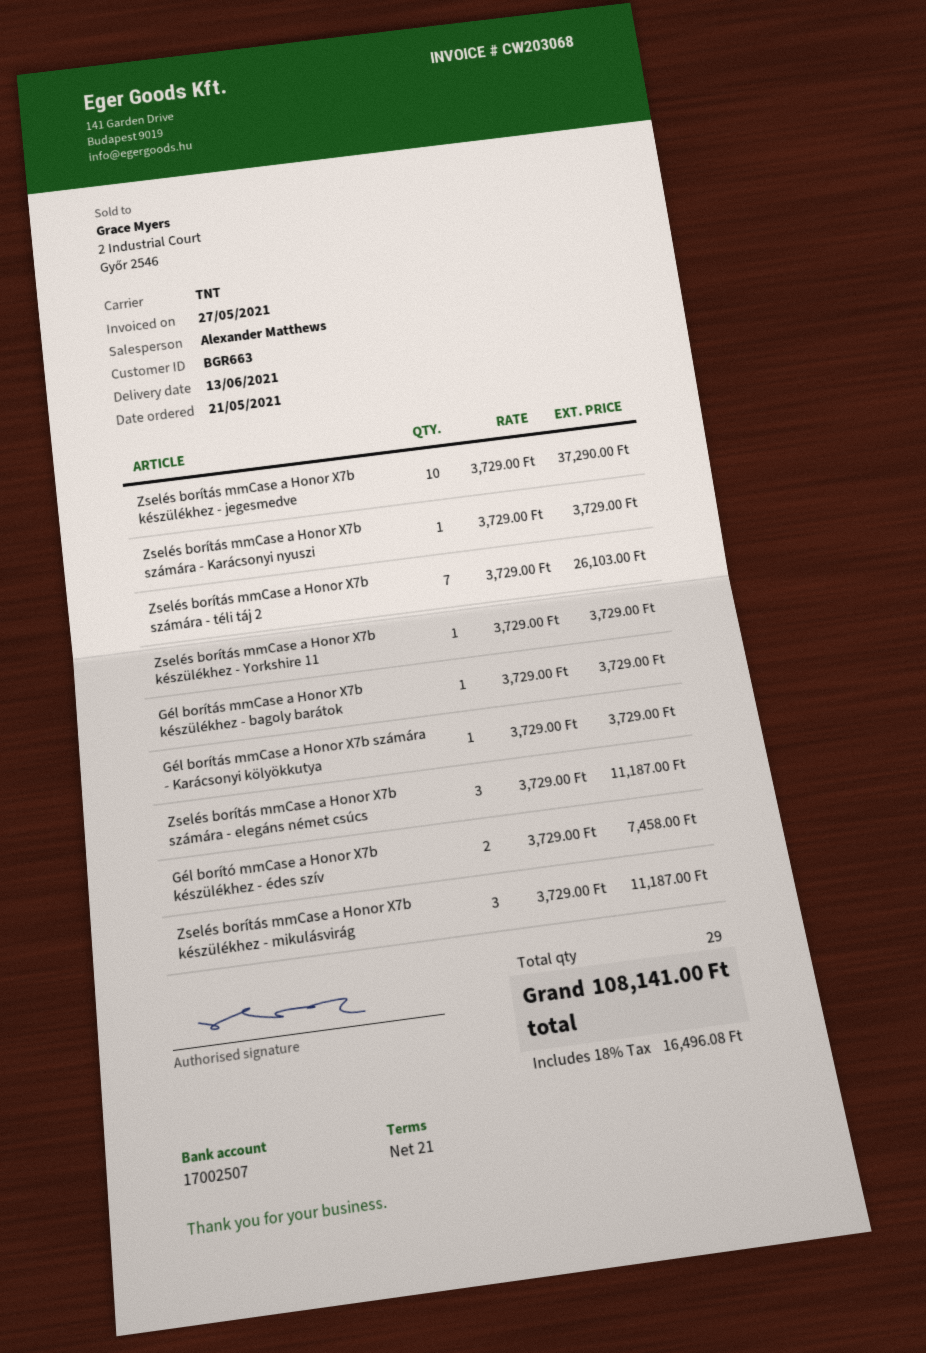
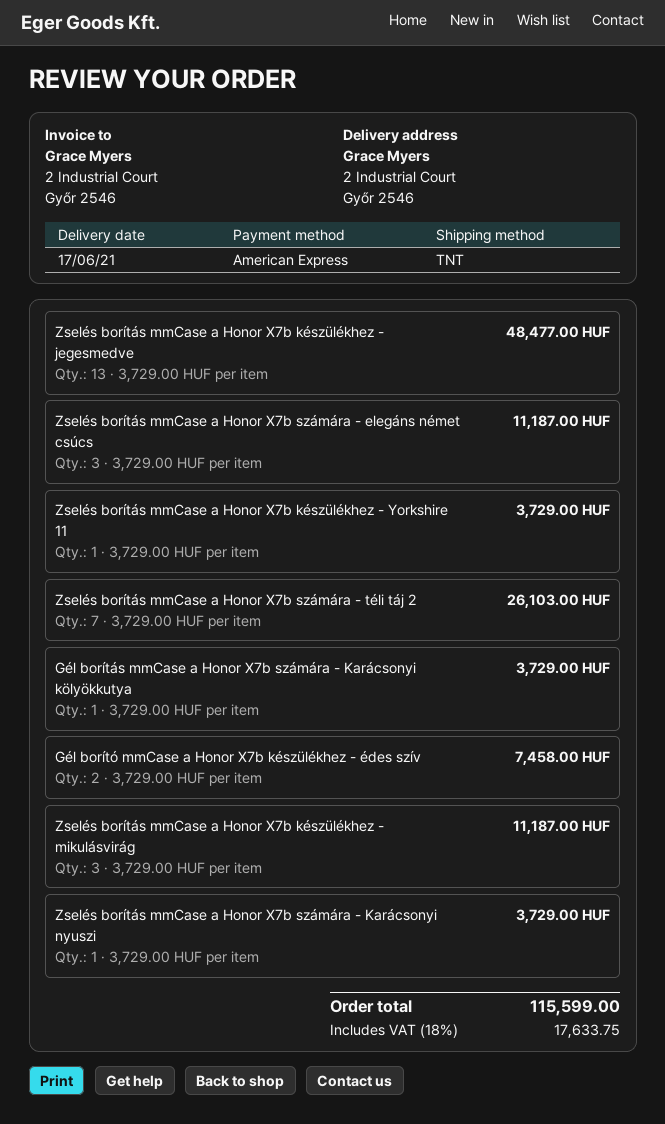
delivery date: 2021-06-13 -> 2021-06-17
Zselés borítás mmCase a Honor X7b készülékhez - jegesmedve: 10 x 3729.00 = 37290.00 -> 13 x 3729.00 = 48477.00
Gél borítás mmCase a Honor X7b készülékhez - bagoly barátok: 1 x 3729.00 = 3729.00 -> none
tax: 18% = 16496.08 -> 18% = 17633.75
total: 108141.00 -> 115599.00

